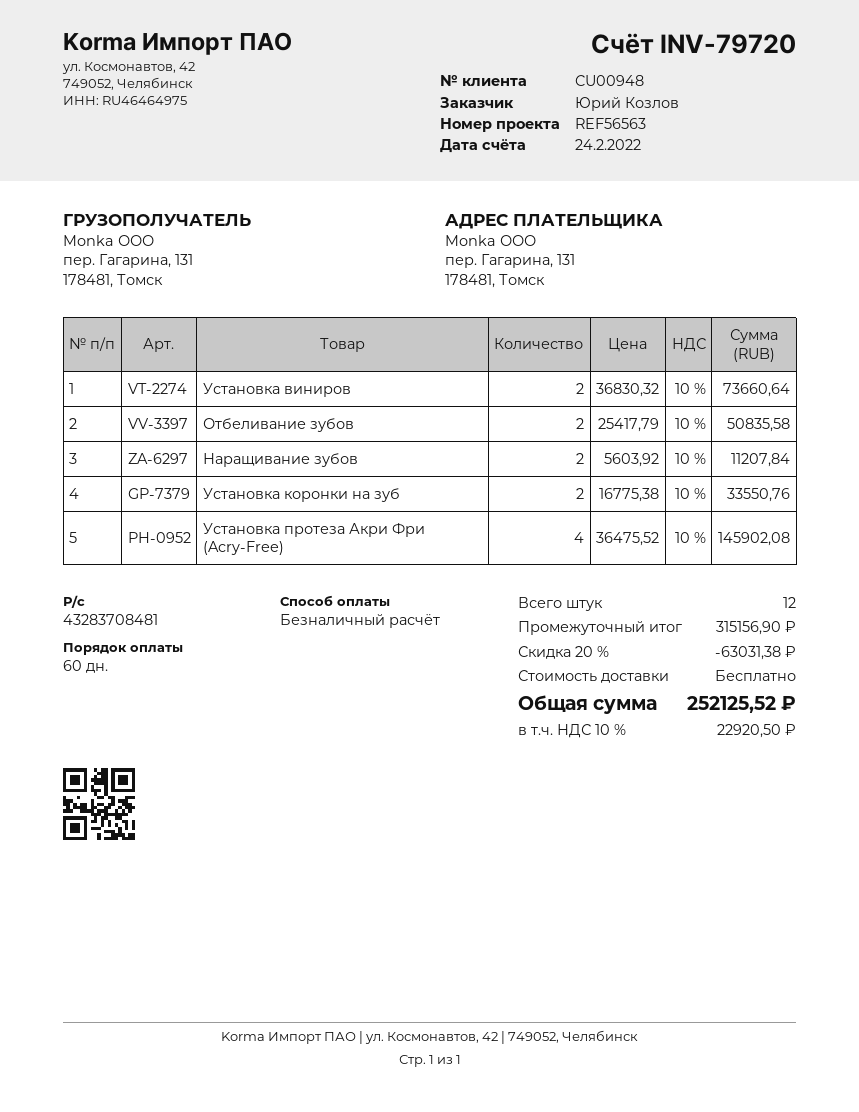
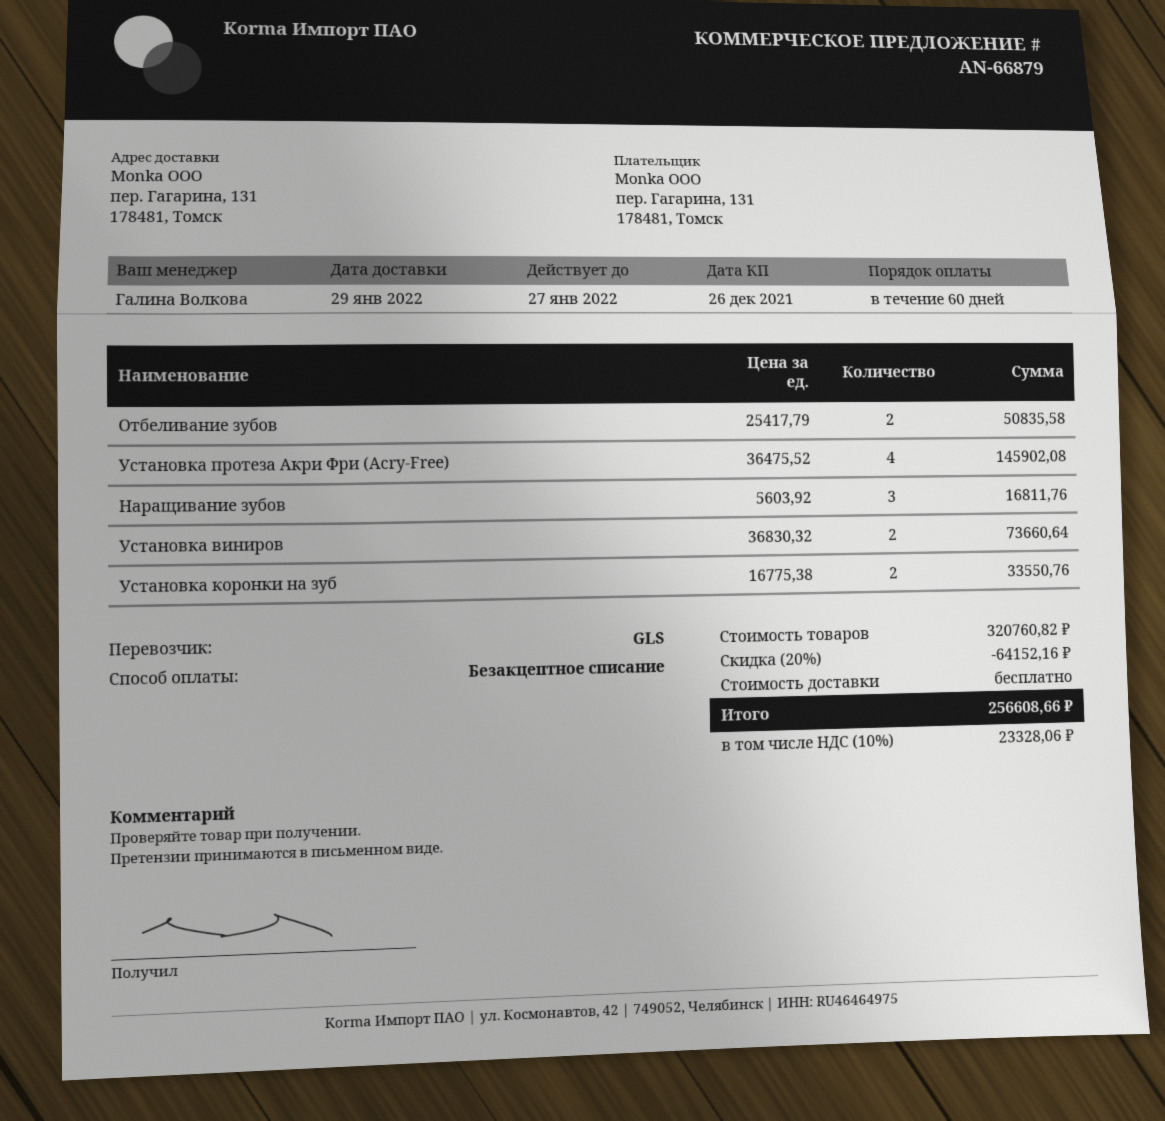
payment method: bank transfer -> direct debit
Наращивание зубов: 2 x 5603.92 = 11207.84 -> 3 x 5603.92 = 16811.76
subtotal: 315156.90 -> 320760.82
discount: 20% = 63031.38 -> 20% = 64152.16
tax: 10% = 22920.50 -> 10% = 23328.06
total: 252125.52 -> 256608.66

